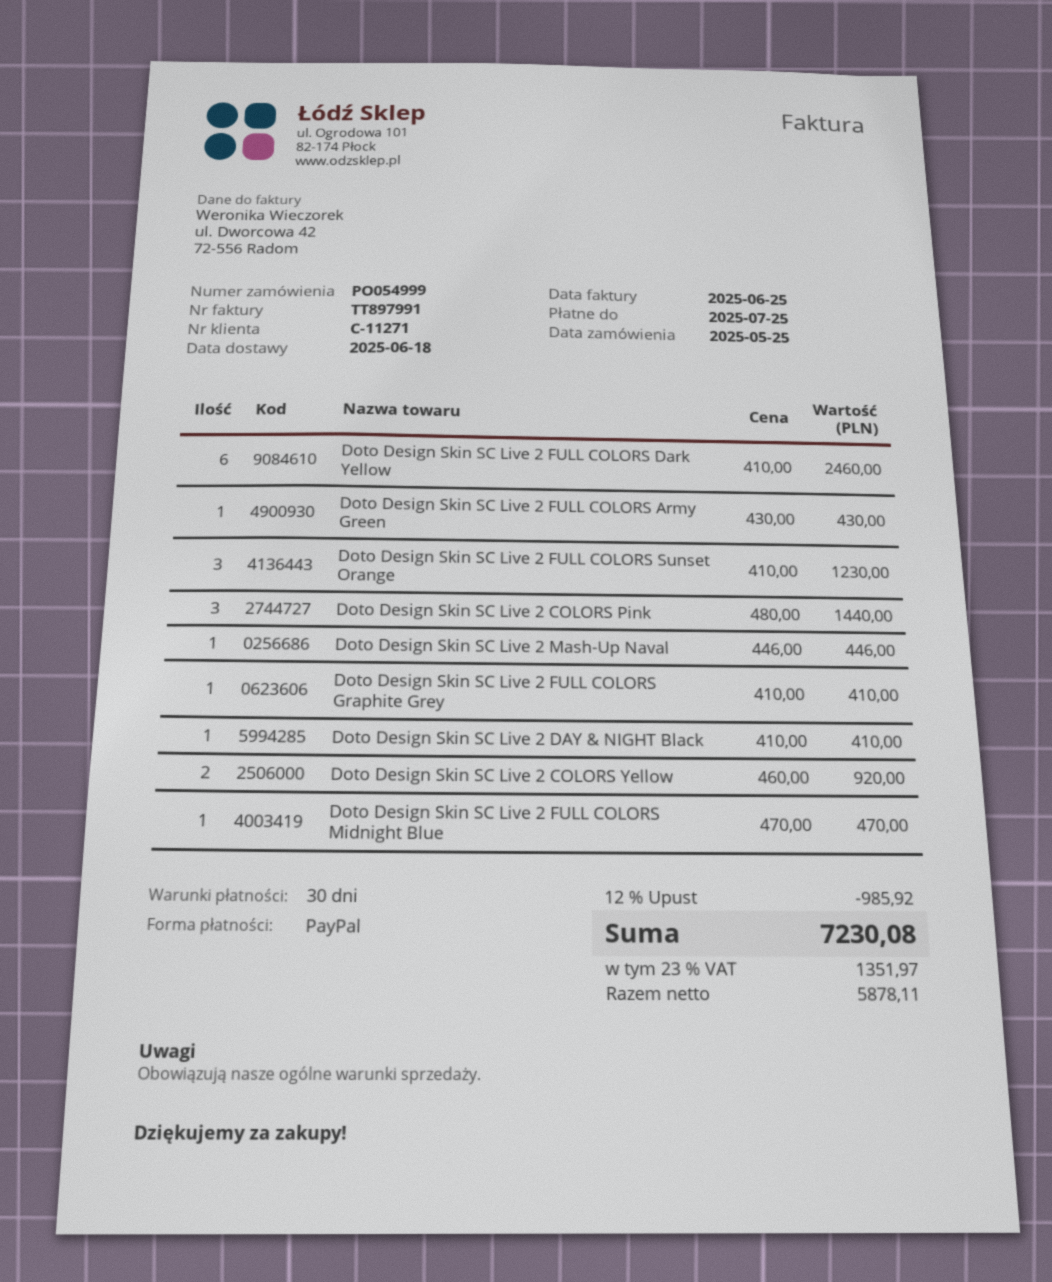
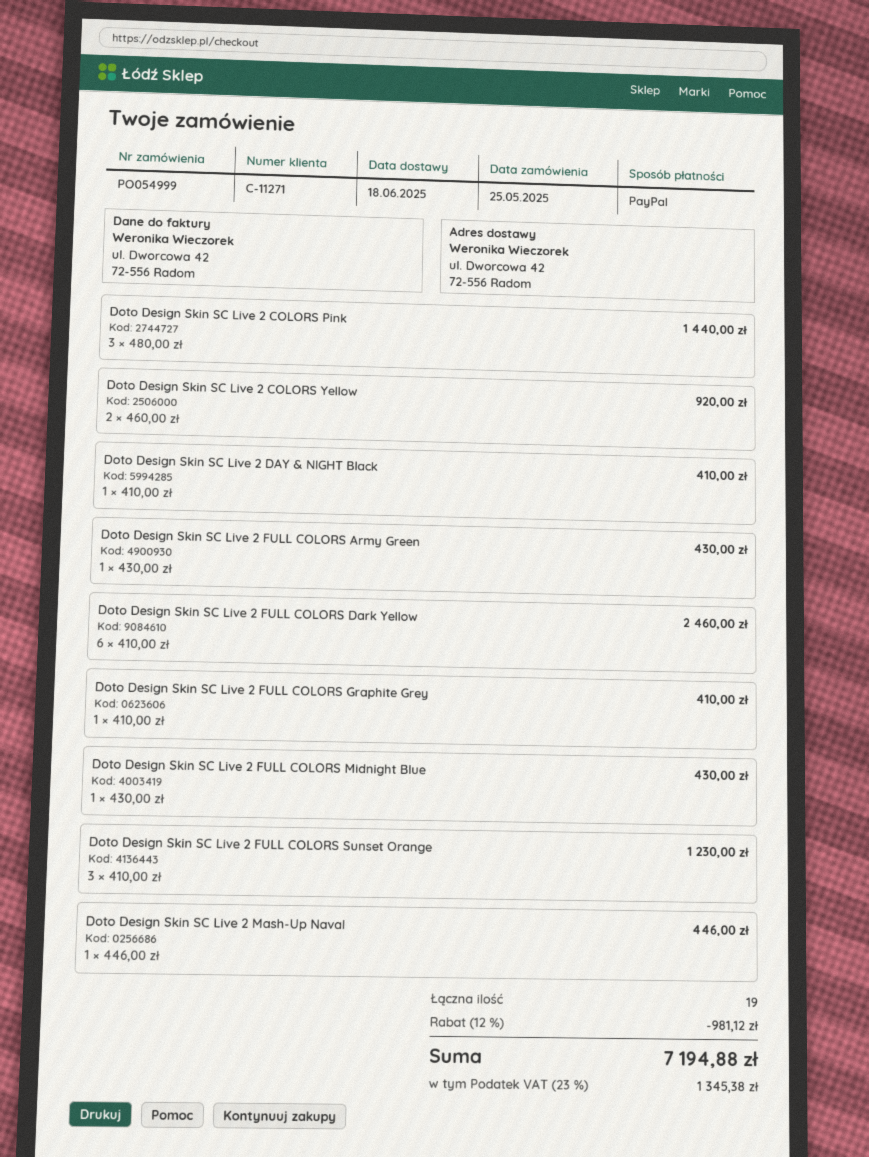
Doto Design Skin SC Live 2 FULL COLORS Midnight Blue: 1 x 470.00 = 470.00 -> 1 x 430.00 = 430.00
discount: 12% = 985.92 -> 12% = 981.12
tax: 23% = 1351.97 -> 23% = 1345.38
total: 7230.08 -> 7194.88

